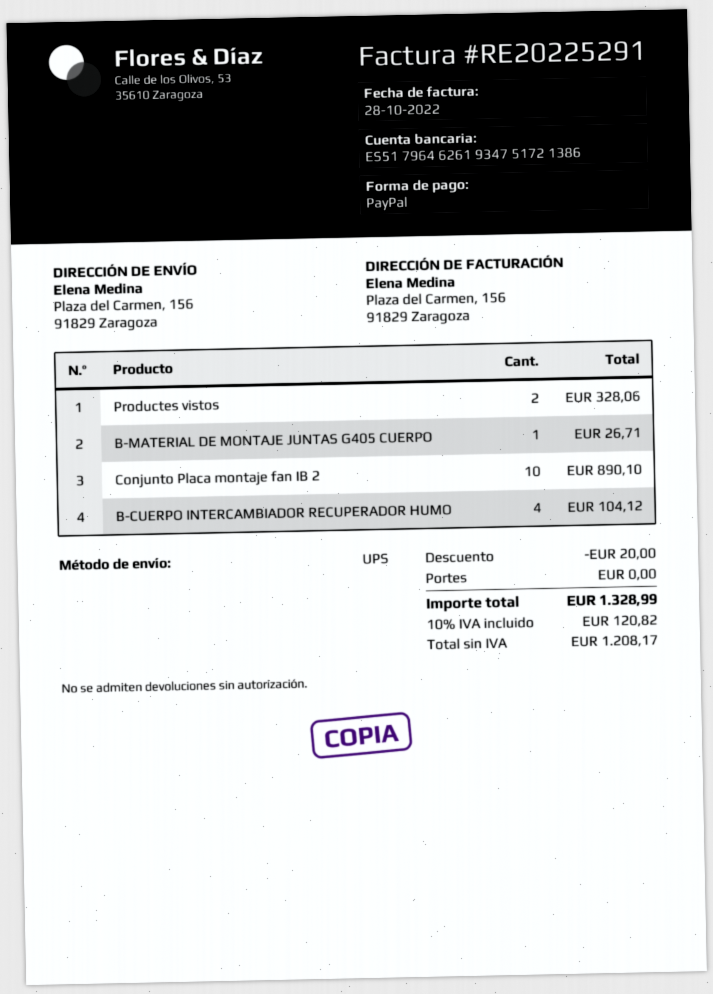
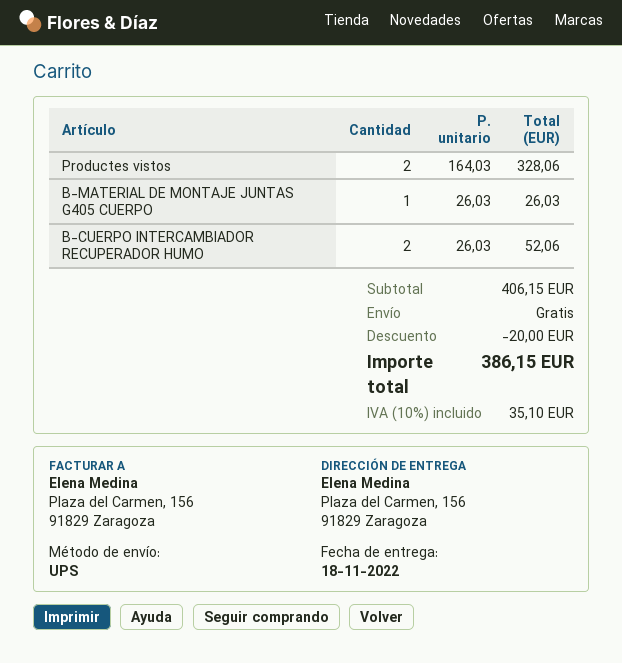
B-MATERIAL DE MONTAJE JUNTAS G405 CUERPO: 1 for 26.71 -> 1 for 26.03
Conjunto Placa montaje fan IB 2: 10 for 890.10 -> none
B-CUERPO INTERCAMBIADOR RECUPERADOR HUMO: 4 for 104.12 -> 2 for 52.06
tax: 10% = 120.82 -> 10% = 35.10
total: 1328.99 -> 386.15

